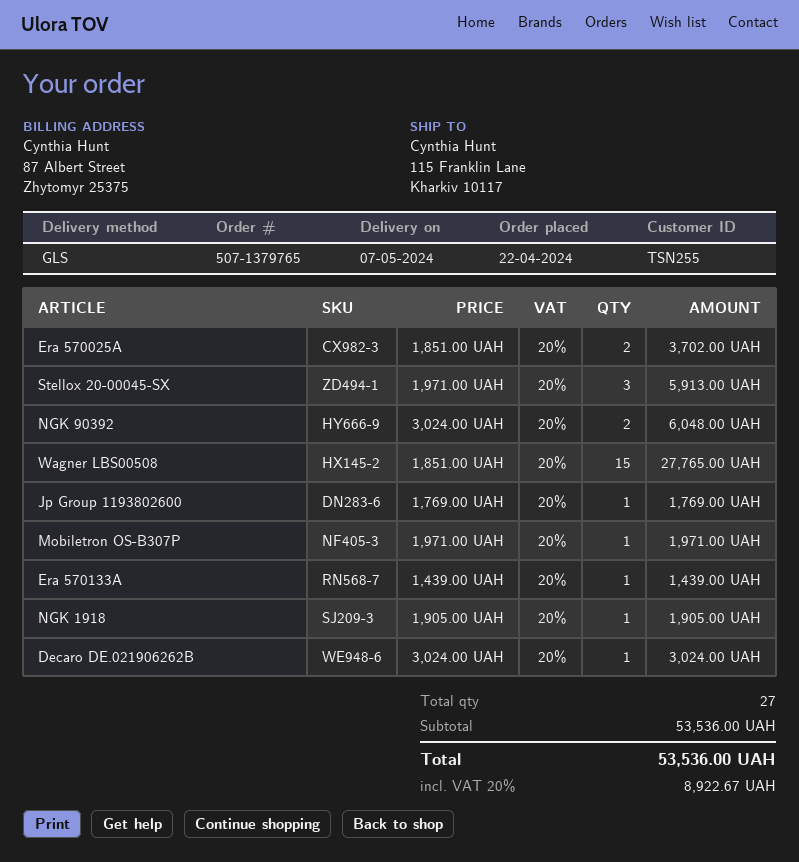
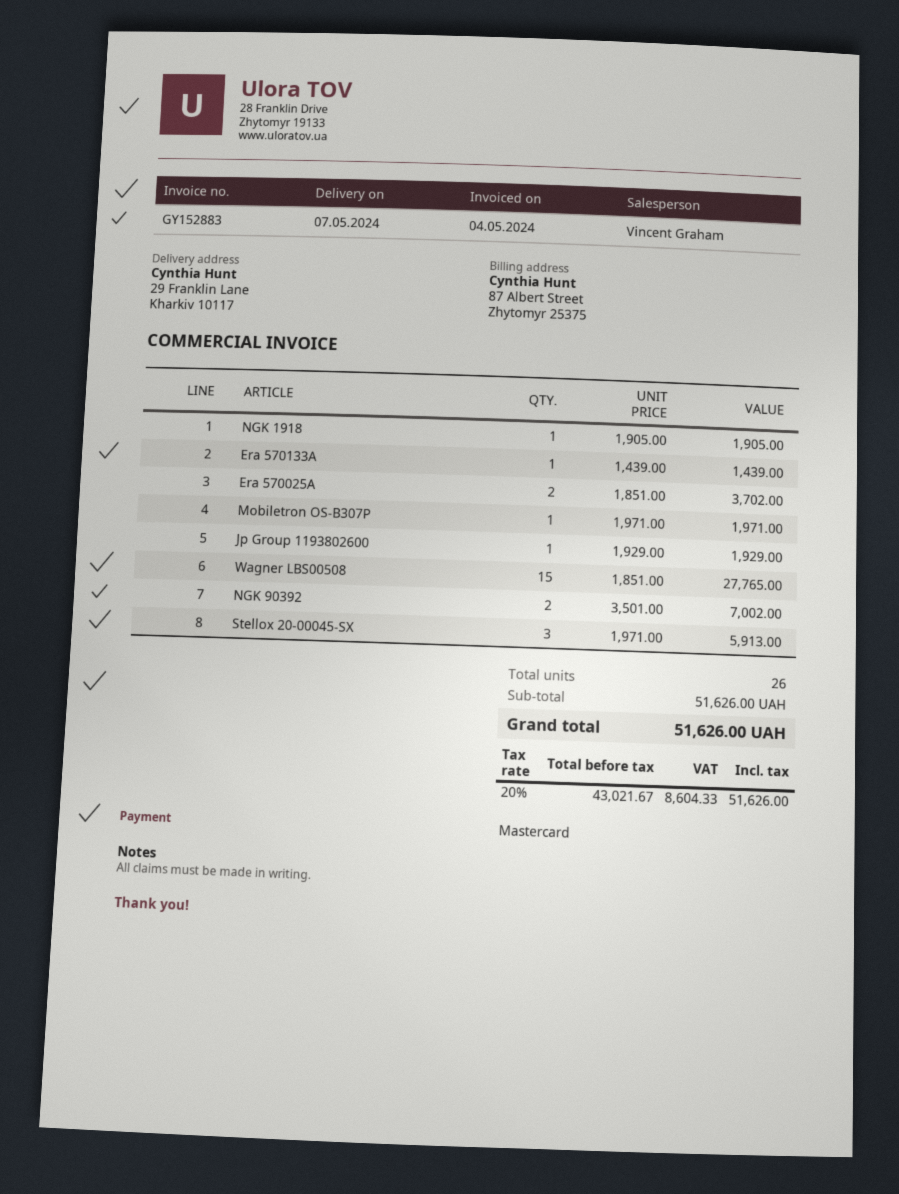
ship to: 115 Franklin Lane, Kharkiv 10117 -> 29 Franklin Lane, Kharkiv 10117
NGK 90392: 2 x 3024.00 = 6048.00 -> 2 x 3501.00 = 7002.00
Jp Group 1193802600: 1 x 1769.00 = 1769.00 -> 1 x 1929.00 = 1929.00
Decaro DE.021906262B: 1 x 3024.00 = 3024.00 -> none
total quantity: 27 -> 26
subtotal: 53536.00 -> 51626.00
tax: 20% = 8922.67 -> 20% = 8604.33
total: 53536.00 -> 51626.00

